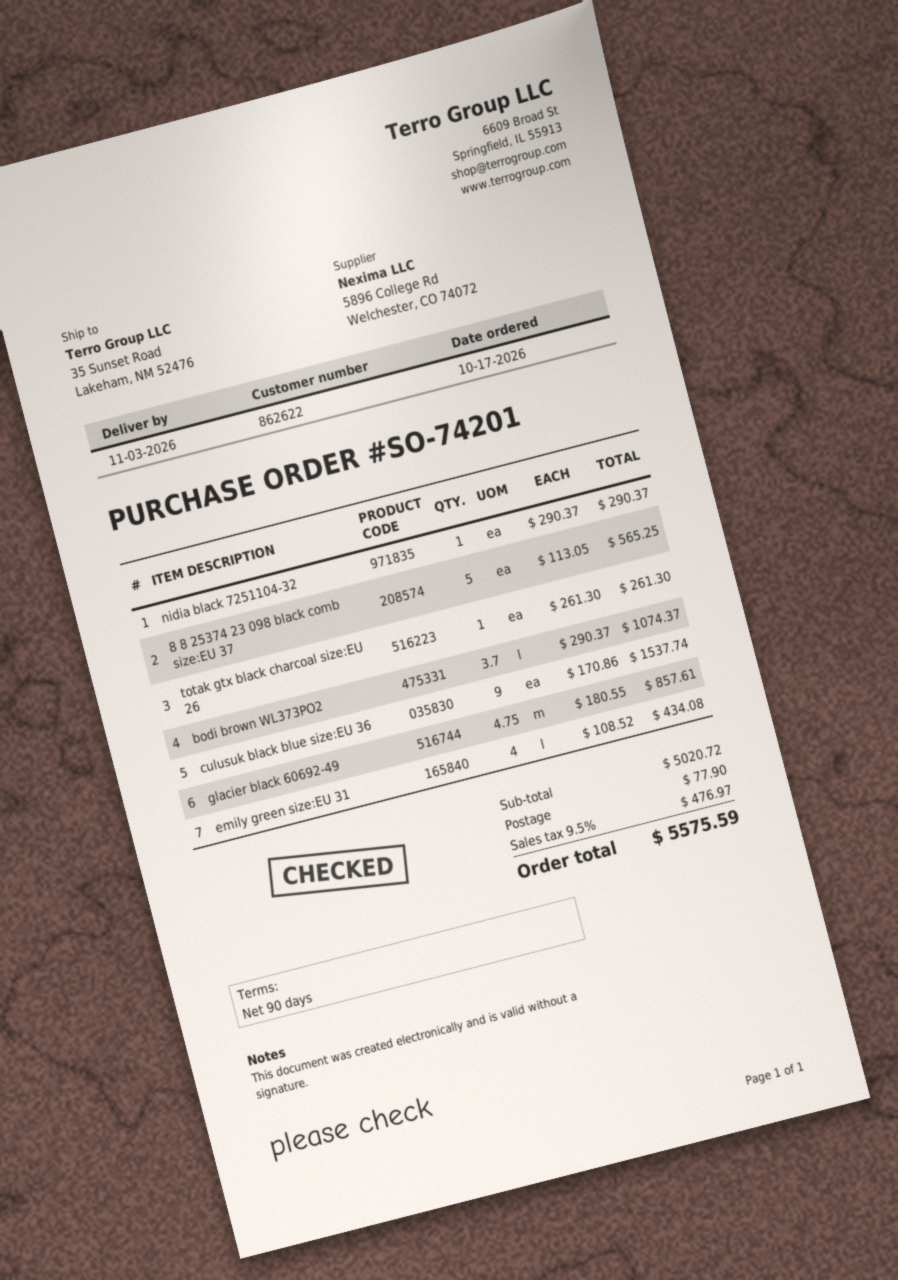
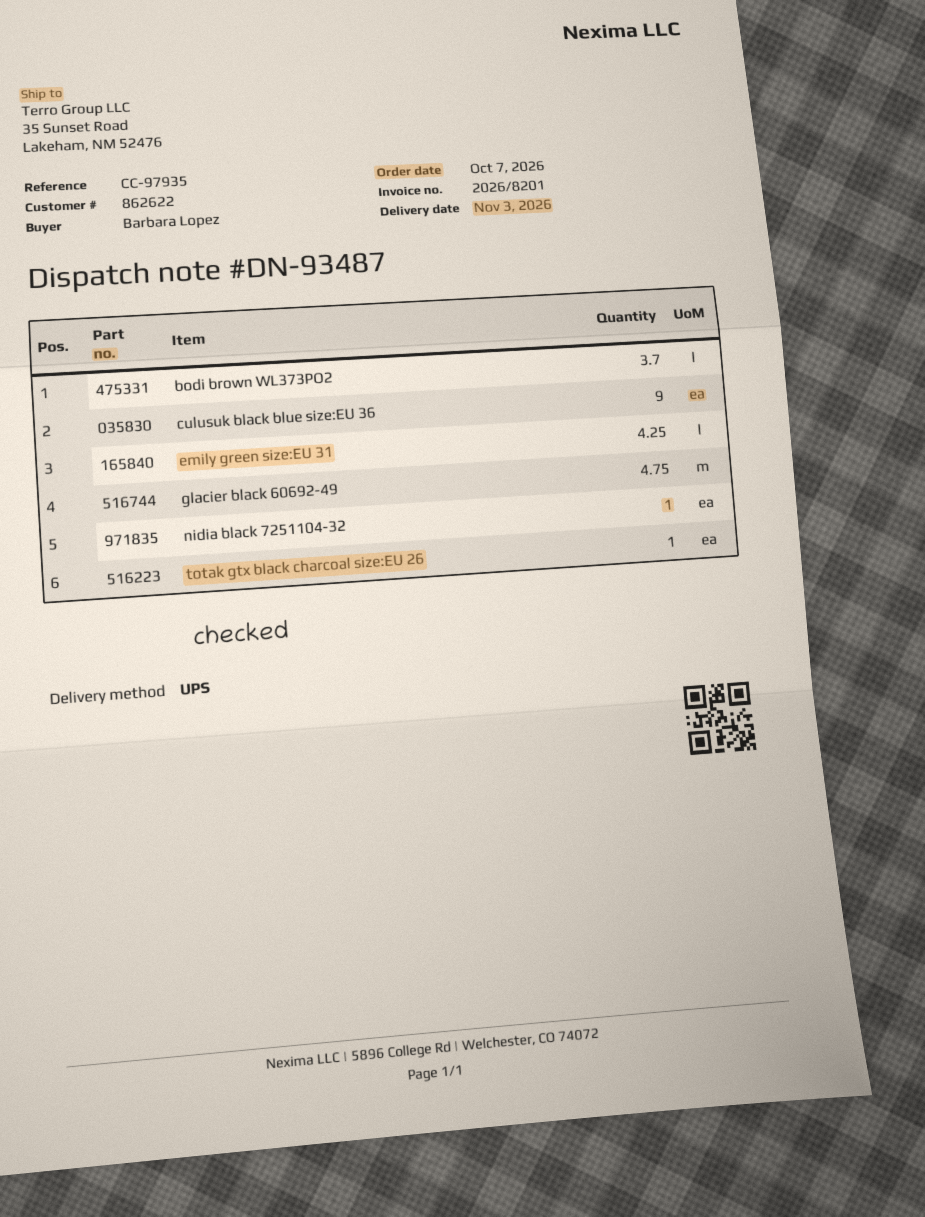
order date: 2026-10-17 -> 2026-10-07
8 8 25374 23 098 black comb size:EU 37: 5 -> none
emily green size:EU 31: 4 -> 4.25

